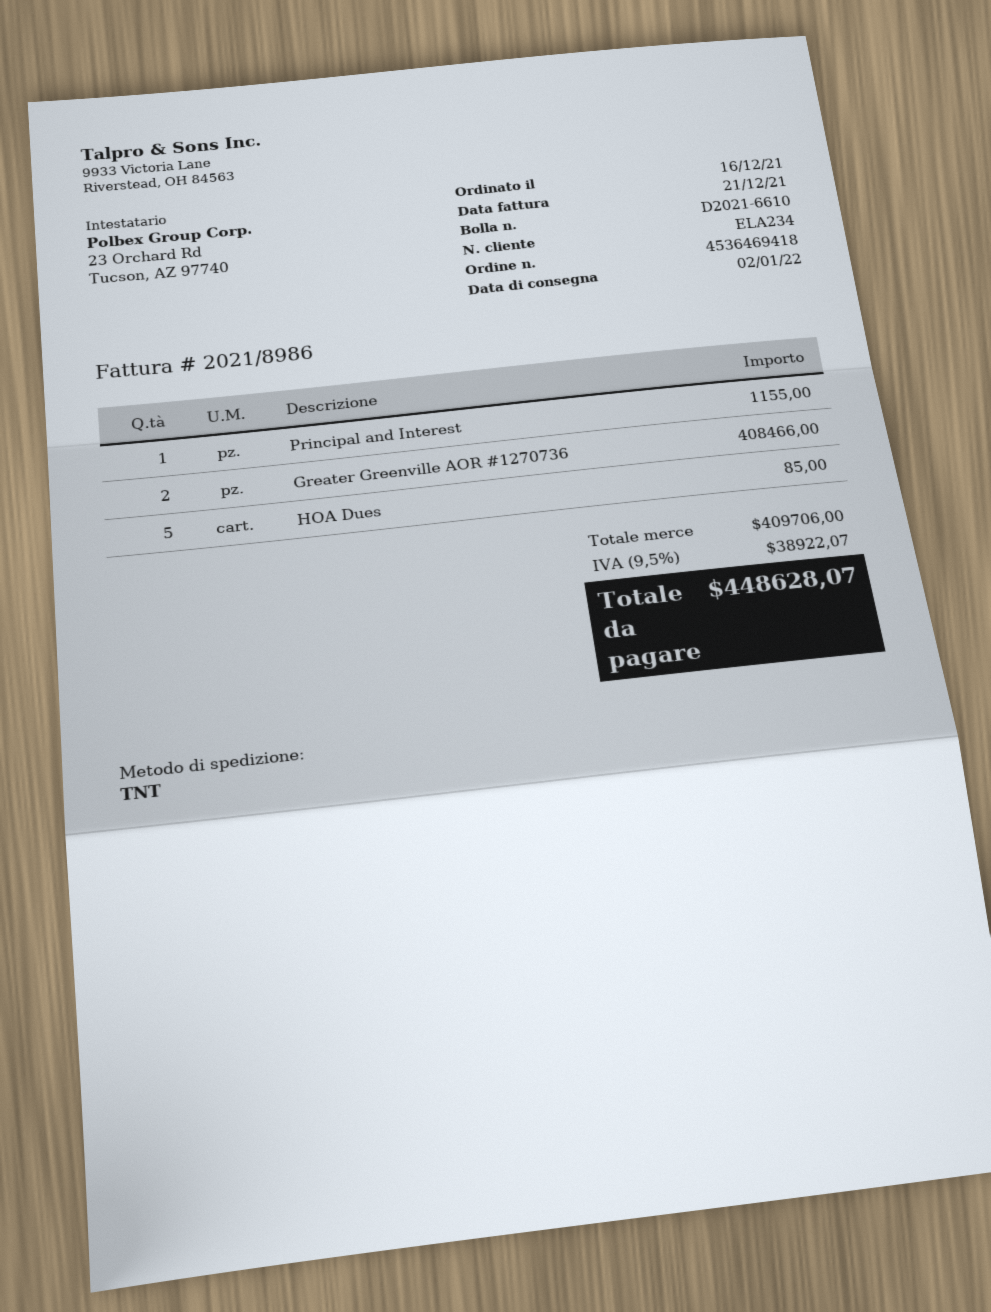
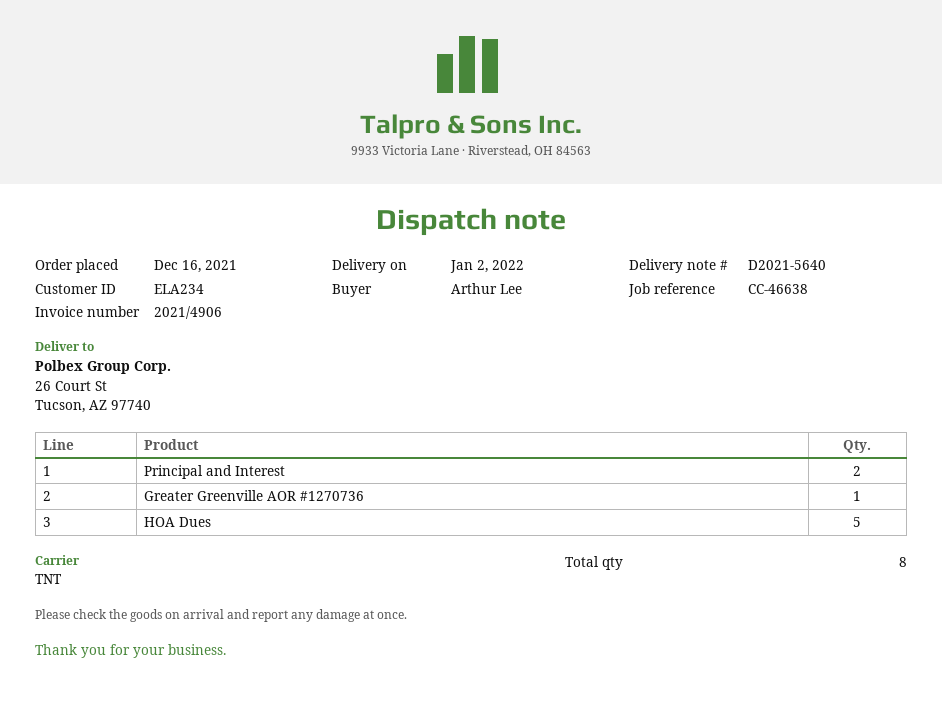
delivery note number: D2021-6610 -> D2021-5640
invoice number: 2021/8986 -> 2021/4906
Principal and Interest: 1 -> 2
Greater Greenville AOR #1270736: 2 -> 1

